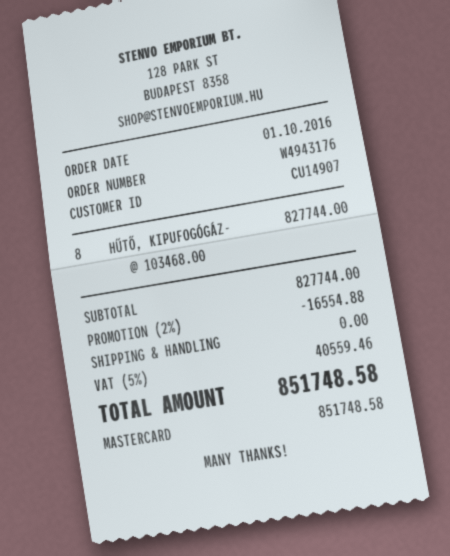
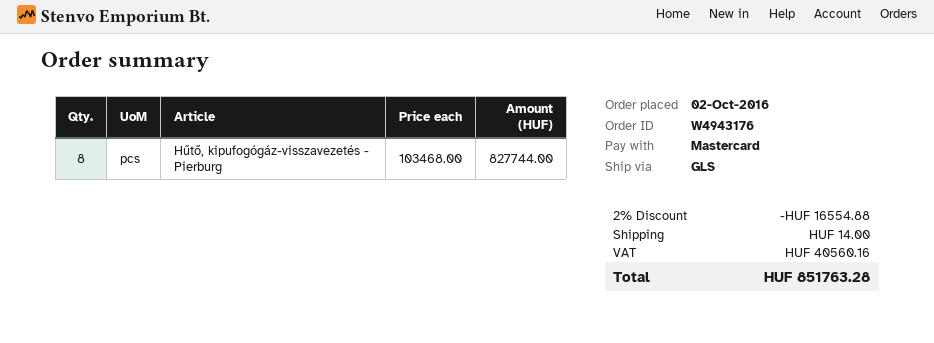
order date: 2016-10-01 -> 2016-10-02
shipping: 0.00 -> 14.00
tax: 40559.46 -> 40560.16
total: 851748.58 -> 851763.28

